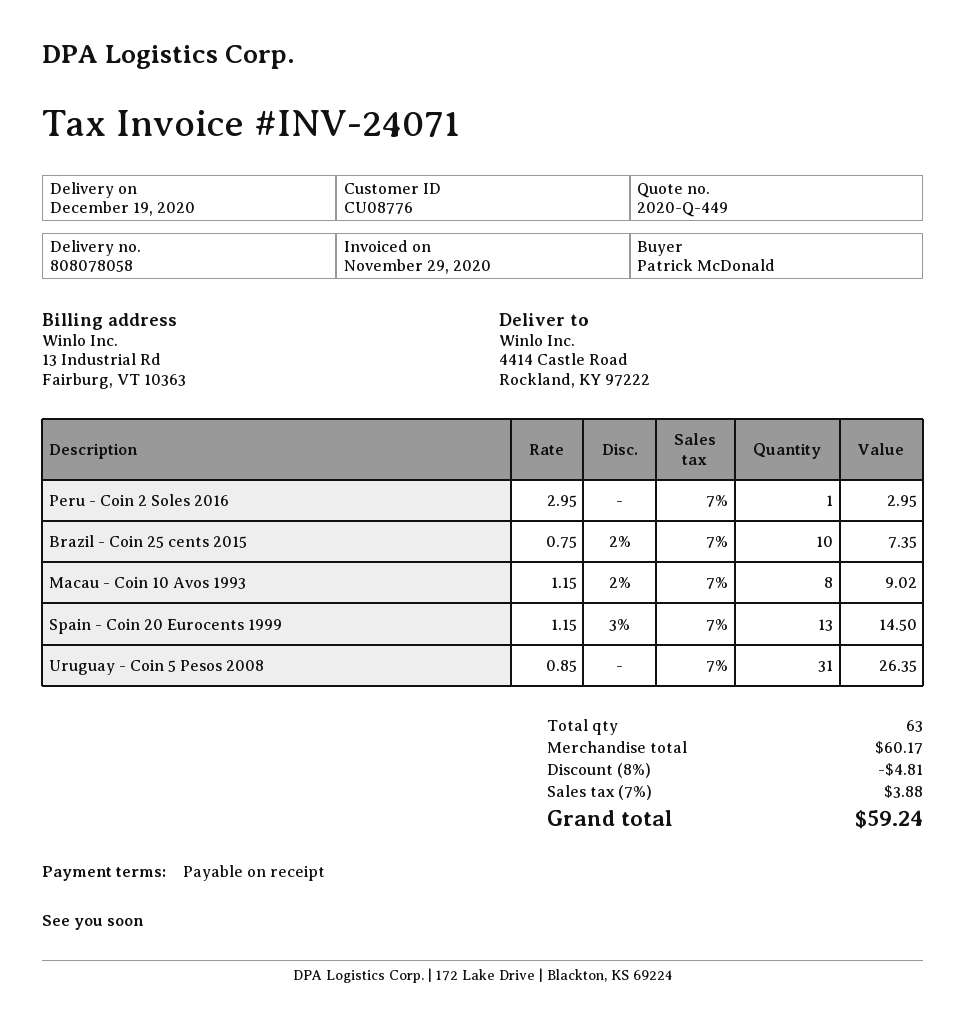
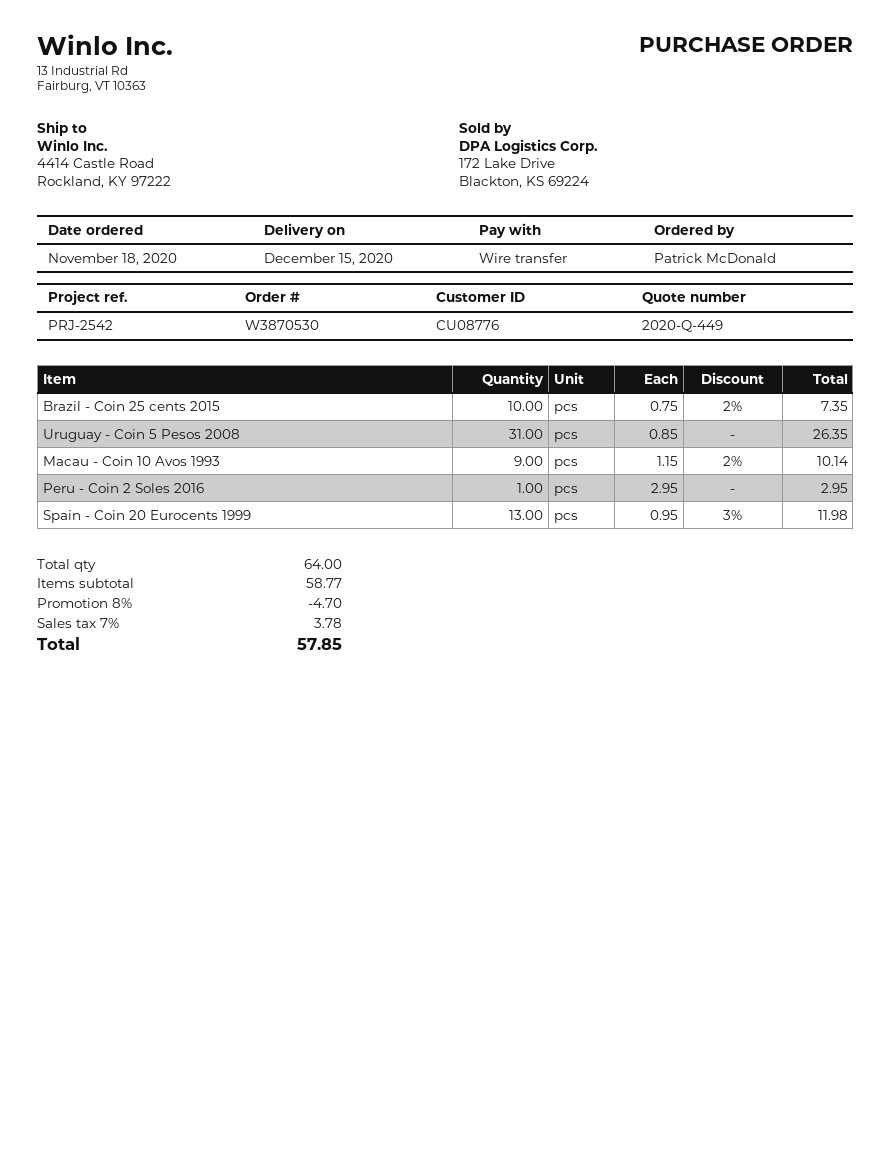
delivery date: 2020-12-19 -> 2020-12-15
Macau - Coin 10 Avos 1993: 8 x 1.15 - 2% = 9.02 -> 9 x 1.15 - 2% = 10.14
Spain - Coin 20 Eurocents 1999: 13 x 1.15 - 3% = 14.50 -> 13 x 0.95 - 3% = 11.98
total quantity: 63 -> 64
subtotal: 60.17 -> 58.77
discount: 8% = 4.81 -> 8% = 4.70
tax: 7% = 3.88 -> 7% = 3.78
total: 59.24 -> 57.85

